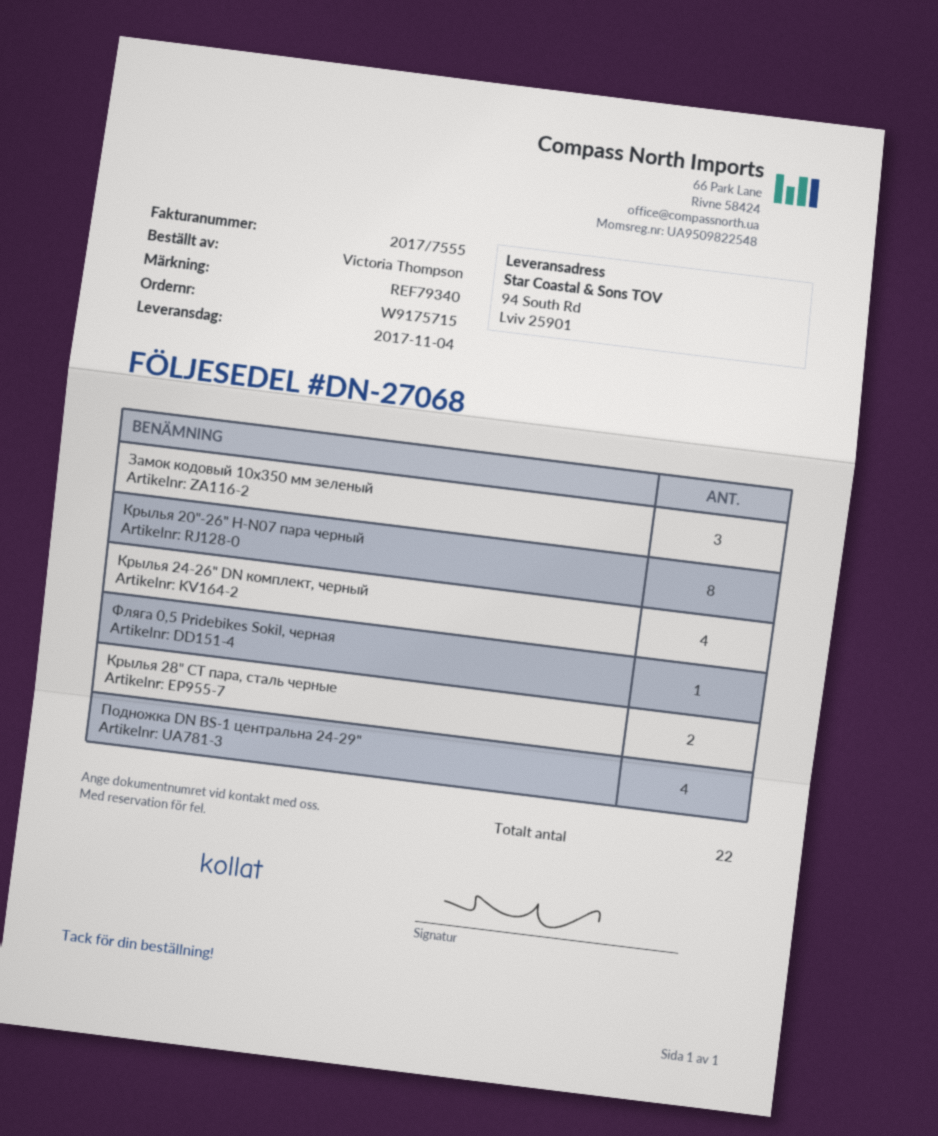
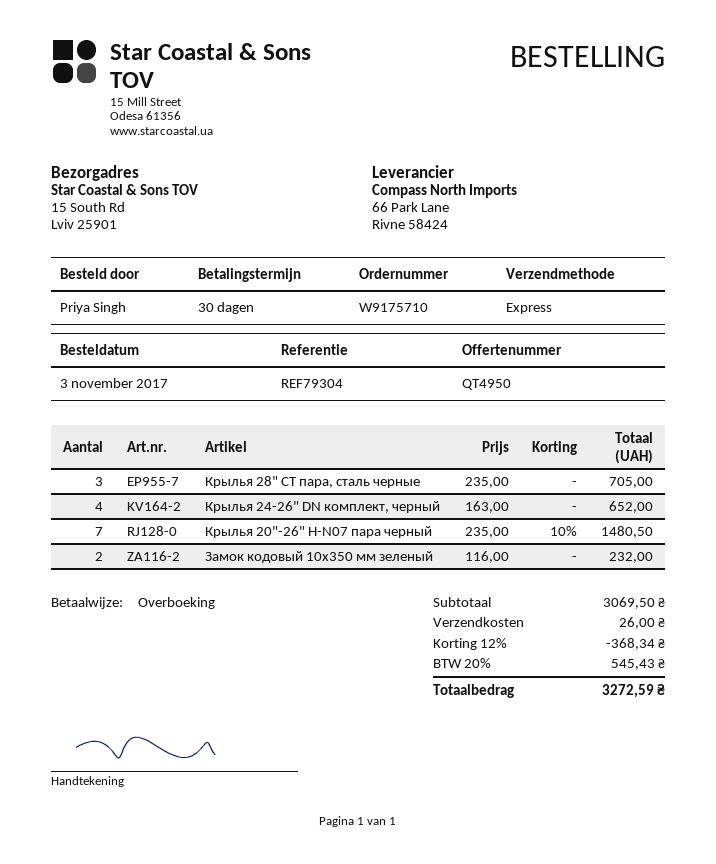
order number: W9175715 -> W9175710
reference: REF79340 -> REF79304
ordered by: Victoria Thompson -> Priya Singh
ship to: 94 South Rd, Lviv 25901 -> 15 South Rd, Lviv 25901
Замок кодовый 10х350 мм зеленый: 3 -> 2
Крылья 20"-26" H-N07 пара черный: 8 -> 7
Фляга 0,5 Pridebikes Sokil, черная: 1 -> none
Крылья 28" CT пара, сталь черные: 2 -> 3
Подножка DN BS-1 центральна 24-29": 4 -> none

